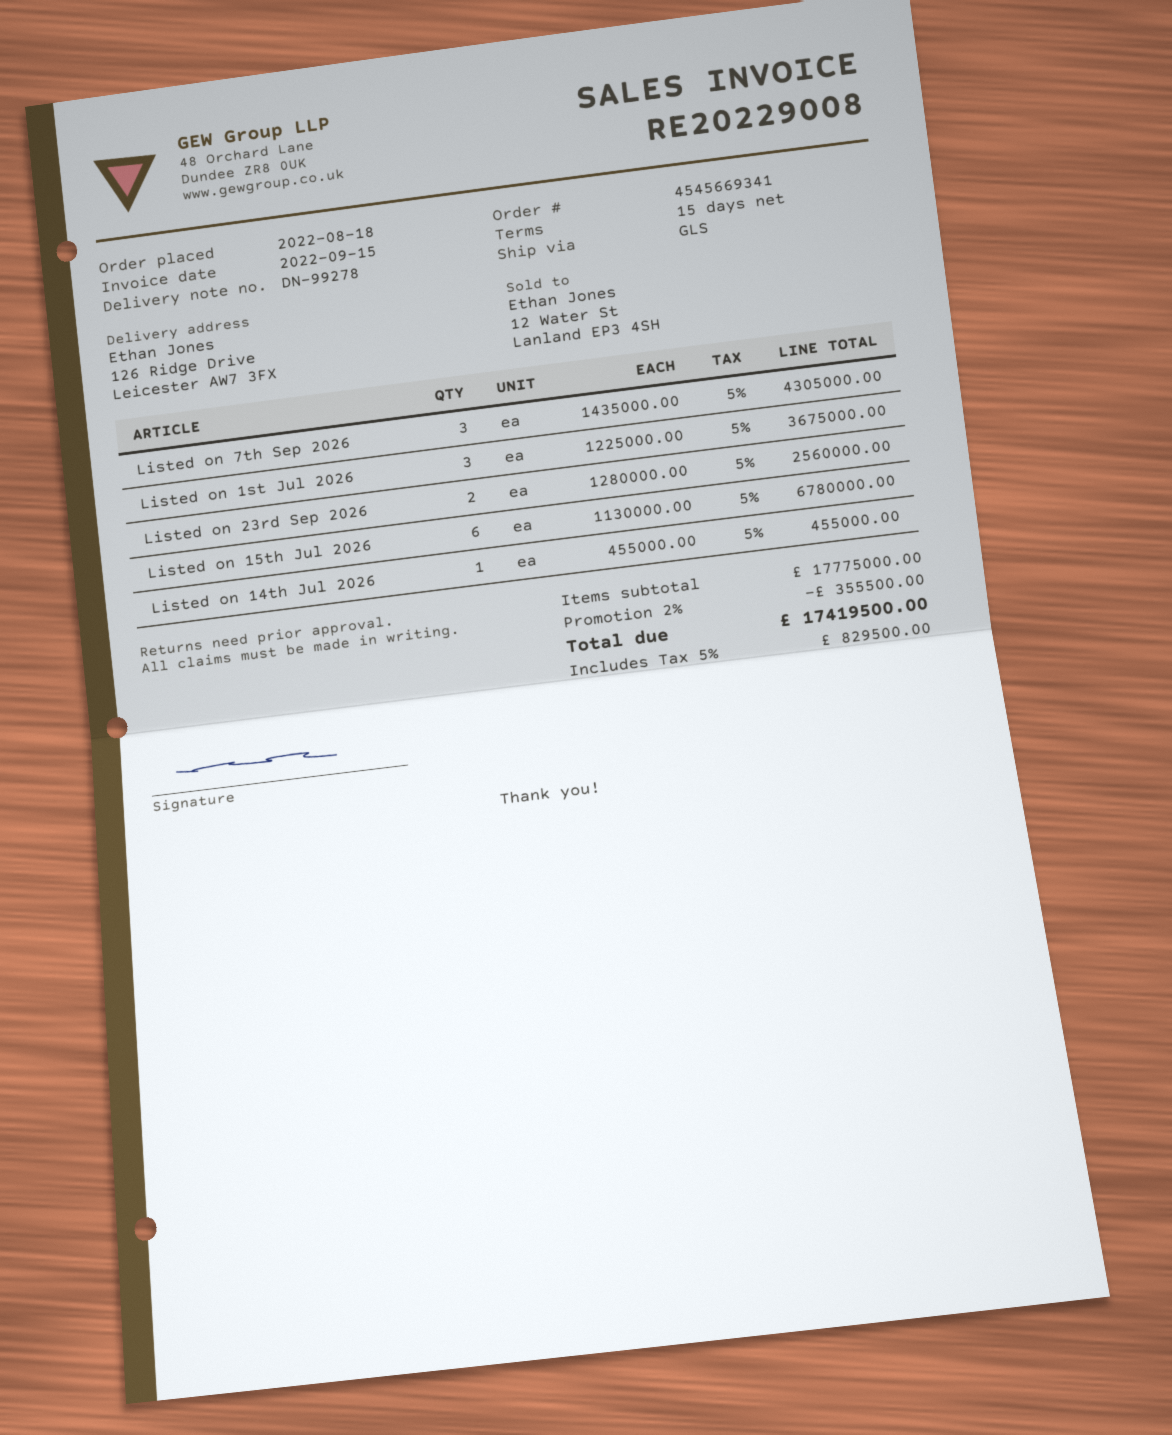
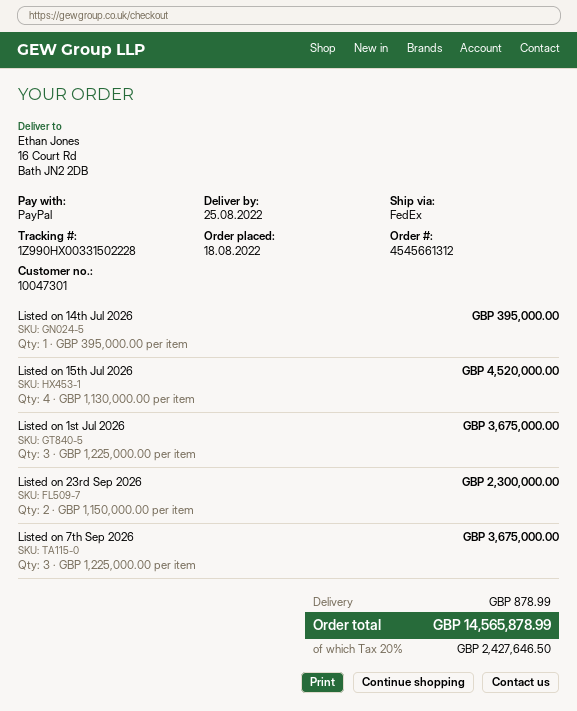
order number: 4545669341 -> 4545661312
shipping method: GLS -> FedEx
ship to: 126 Ridge Drive, Leicester AW7 3FX -> 16 Court Rd, Bath JN2 2DB
Listed on 7th Sep 2026: 3 x 1435000.00 = 4305000.00 -> 3 x 1225000.00 = 3675000.00
Listed on 23rd Sep 2026: 2 x 1280000.00 = 2560000.00 -> 2 x 1150000.00 = 2300000.00
Listed on 15th Jul 2026: 6 x 1130000.00 = 6780000.00 -> 4 x 1130000.00 = 4520000.00
Listed on 14th Jul 2026: 1 x 455000.00 = 455000.00 -> 1 x 395000.00 = 395000.00
discount: 2% = 355500.00 -> none
shipping: none -> 878.99
tax: 5% = 829500.00 -> 20% = 2427646.50
total: 17419500.00 -> 14565878.99

